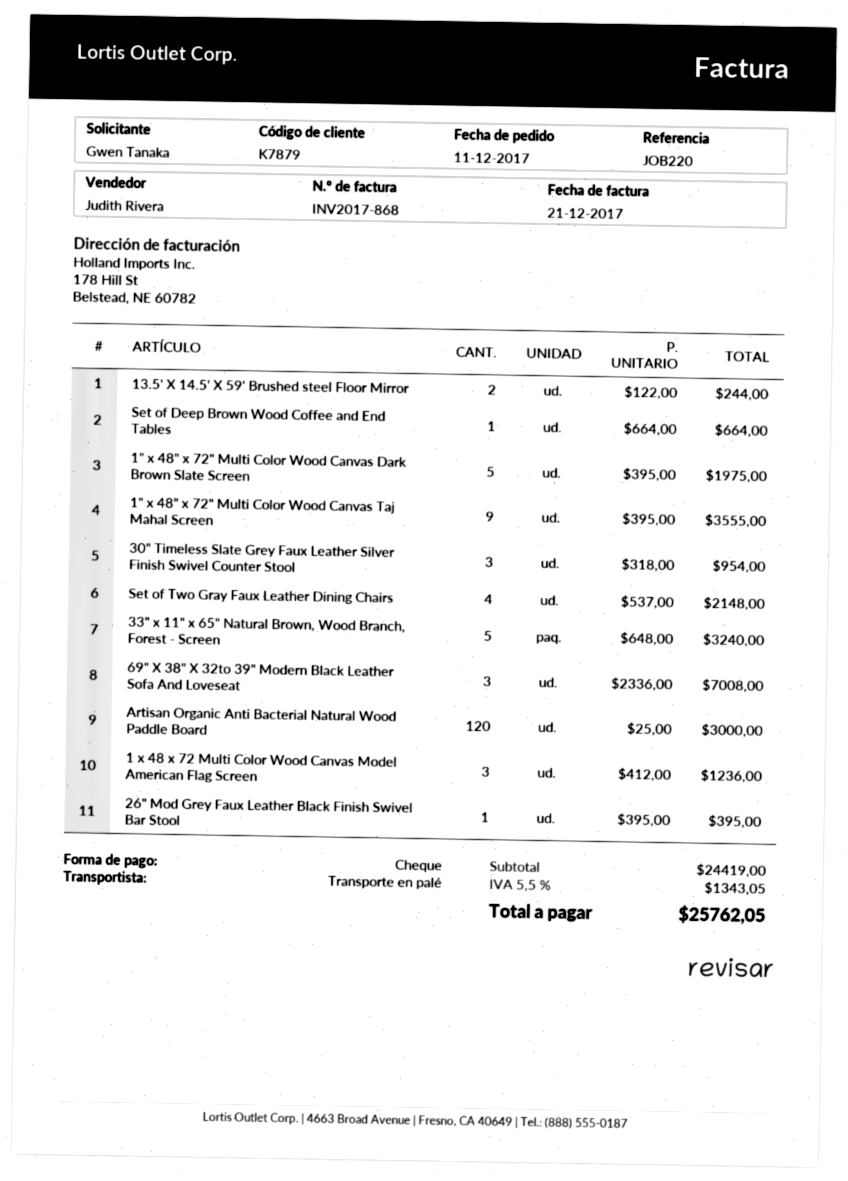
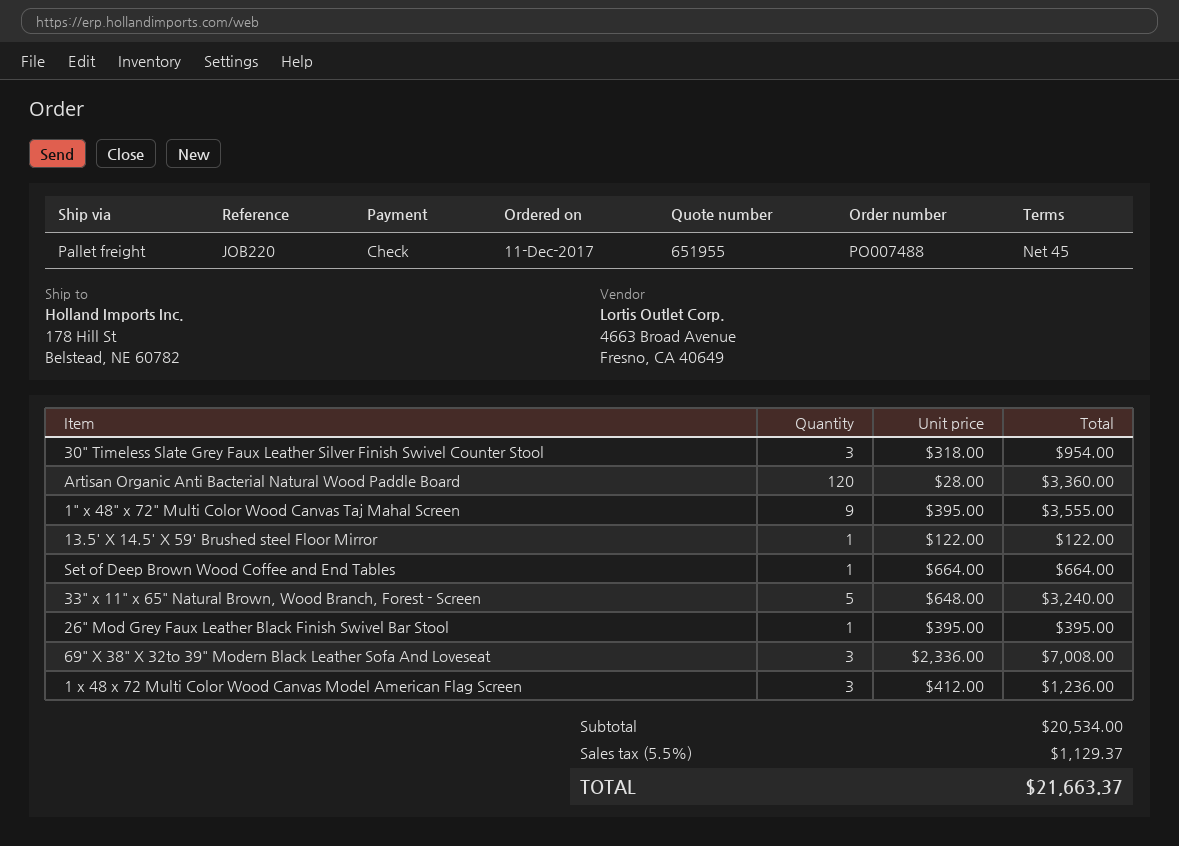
13.5' X 14.5' X 59' Brushed steel Floor Mirror: 2 x 122.00 = 244.00 -> 1 x 122.00 = 122.00
1" x 48" x 72" Multi Color Wood Canvas Dark Brown Slate Screen: 5 x 395.00 = 1975.00 -> none
Set of Two Gray Faux Leather Dining Chairs: 4 x 537.00 = 2148.00 -> none
Artisan Organic Anti Bacterial Natural Wood Paddle Board: 120 x 25.00 = 3000.00 -> 120 x 28.00 = 3360.00
subtotal: 24419.00 -> 20534.00
tax: 5.5% = 1343.05 -> 5.5% = 1129.37
total: 25762.05 -> 21663.37

